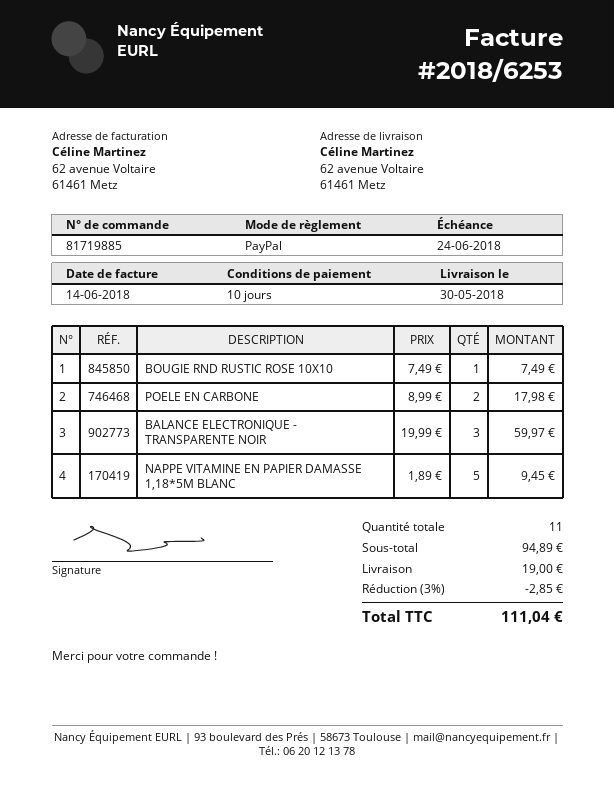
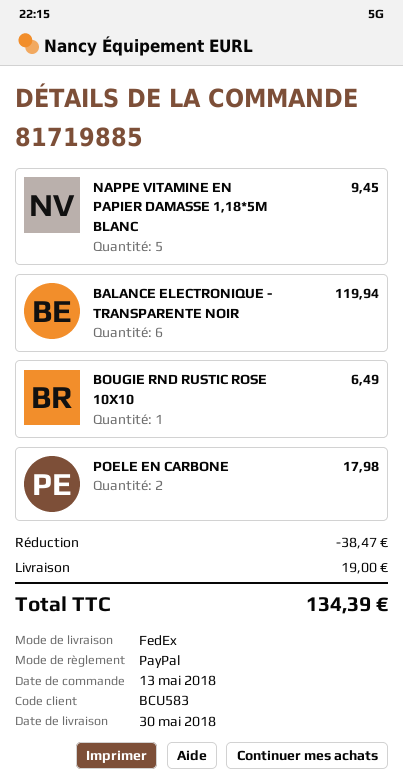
BOUGIE RND RUSTIC ROSE 10X10: 1 for 7.49 -> 1 for 6.49
BALANCE ELECTRONIQUE - TRANSPARENTE NOIR: 3 for 59.97 -> 6 for 119.94
discount: 2.85 -> 38.47
total: 111.04 -> 134.39

